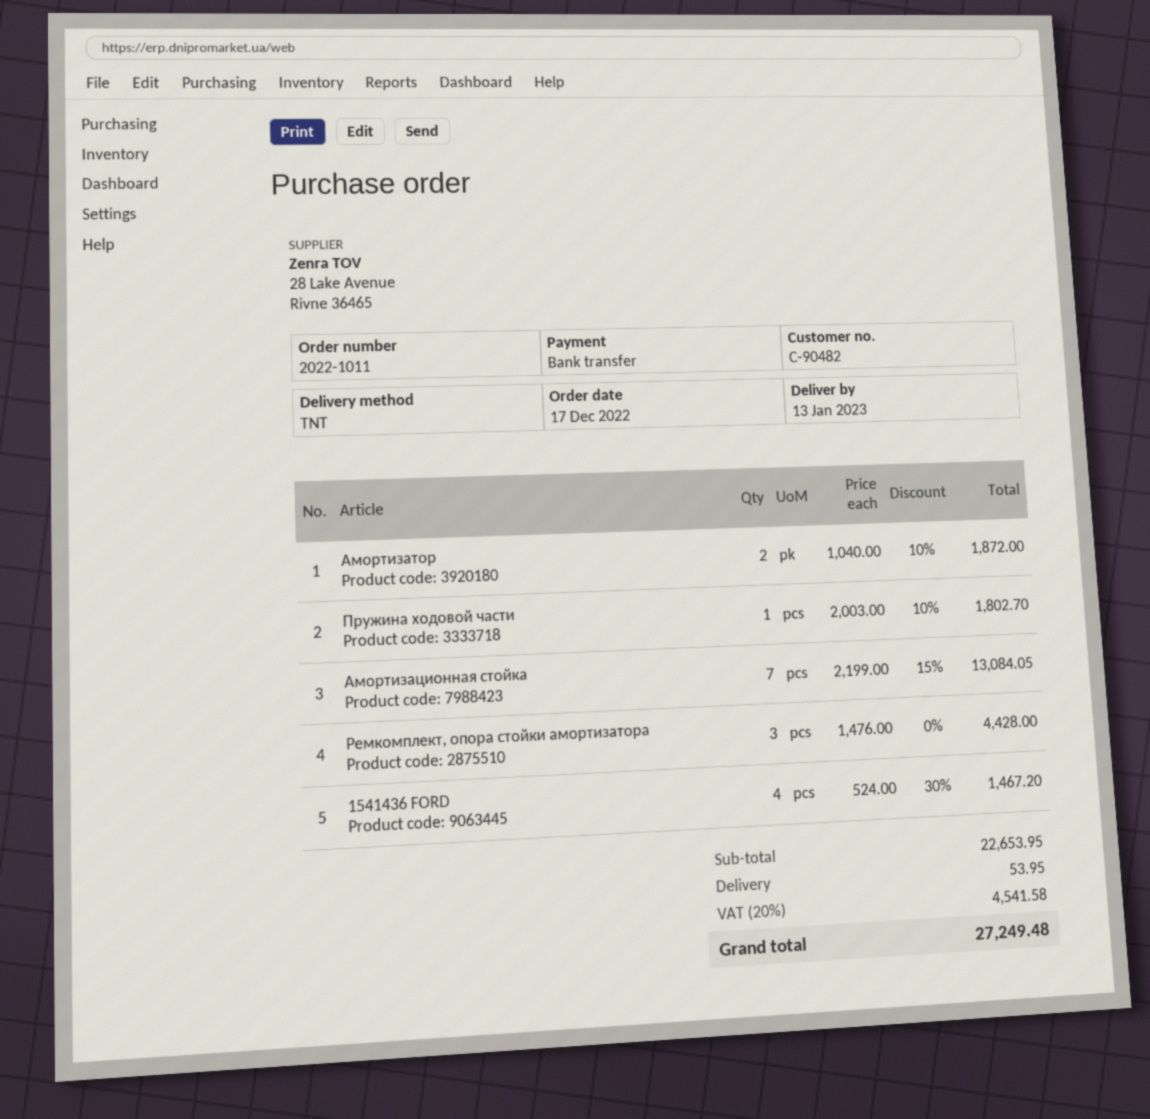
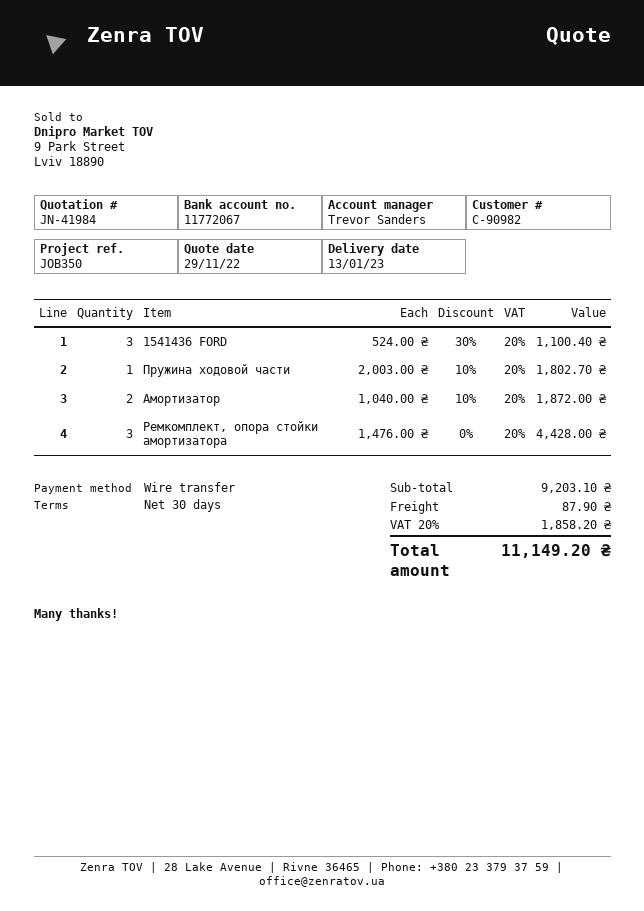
customer number: C-90482 -> C-90982
Амортизационная стойка: 7 x 2199.00 - 15% = 13084.05 -> none
1541436 FORD: 4 x 524.00 - 30% = 1467.20 -> 3 x 524.00 - 30% = 1100.40
subtotal: 22653.95 -> 9203.10
shipping: 53.95 -> 87.90
tax: 20% = 4541.58 -> 20% = 1858.20
total: 27249.48 -> 11149.20

